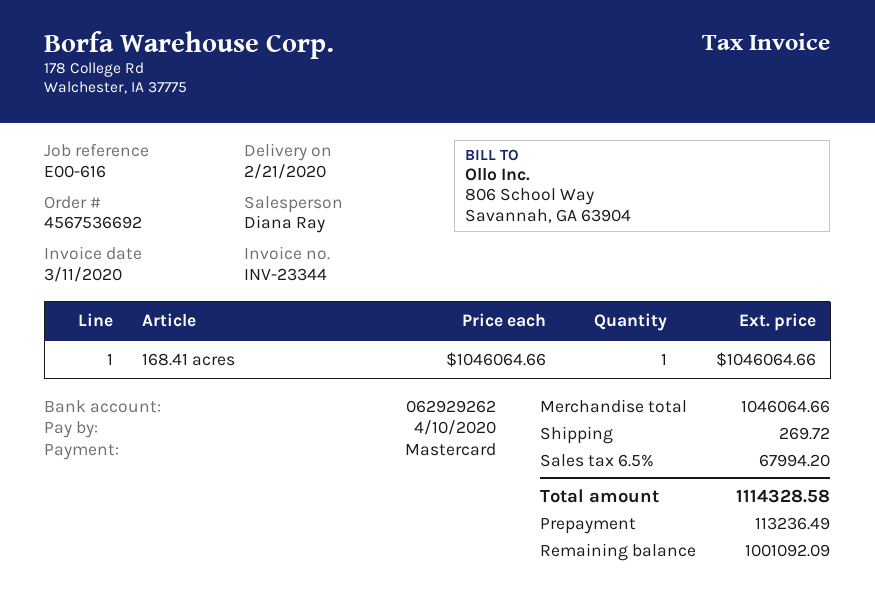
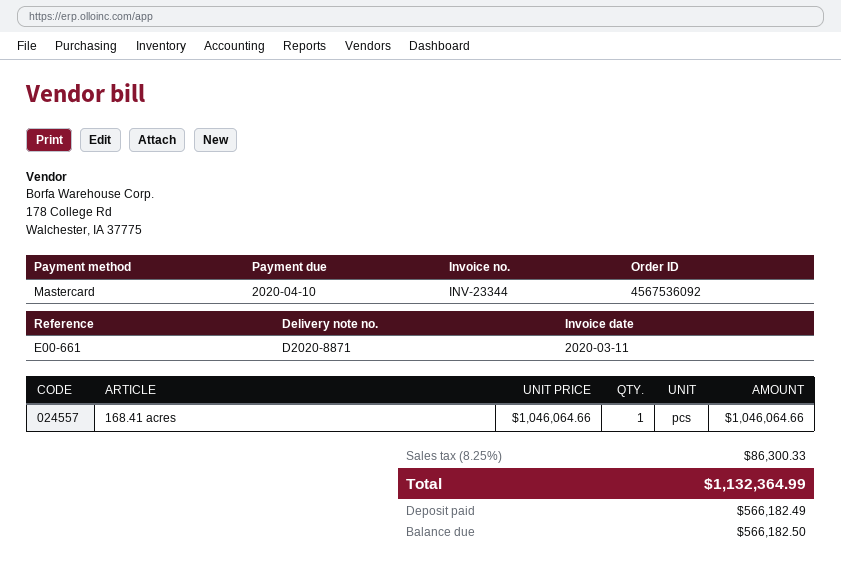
order number: 4567536692 -> 4567536092
reference: E00-616 -> E00-661
shipping: 269.72 -> none
tax: 6.5% = 67994.20 -> 8.25% = 86300.33
total: 1114328.58 -> 1132364.99
deposit: 113236.49 -> 566182.49
balance: 1001092.09 -> 566182.50

